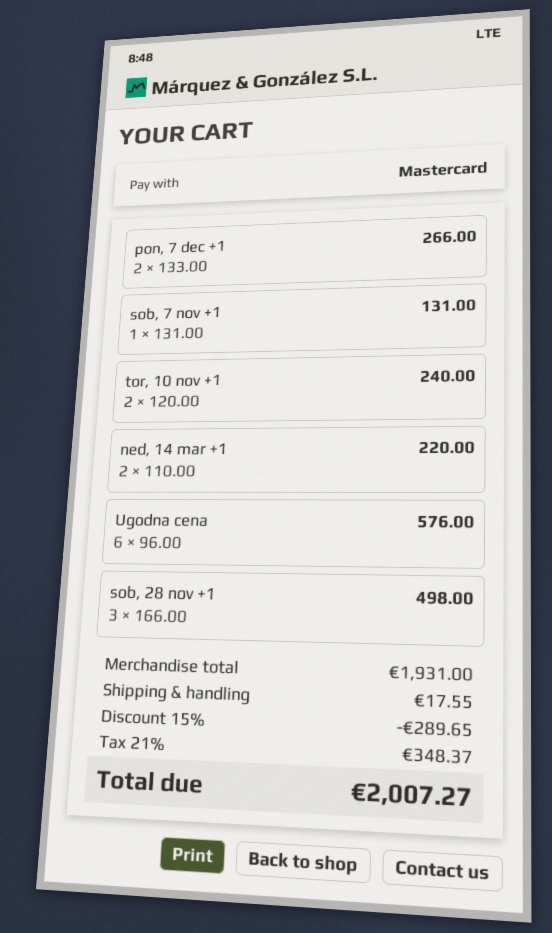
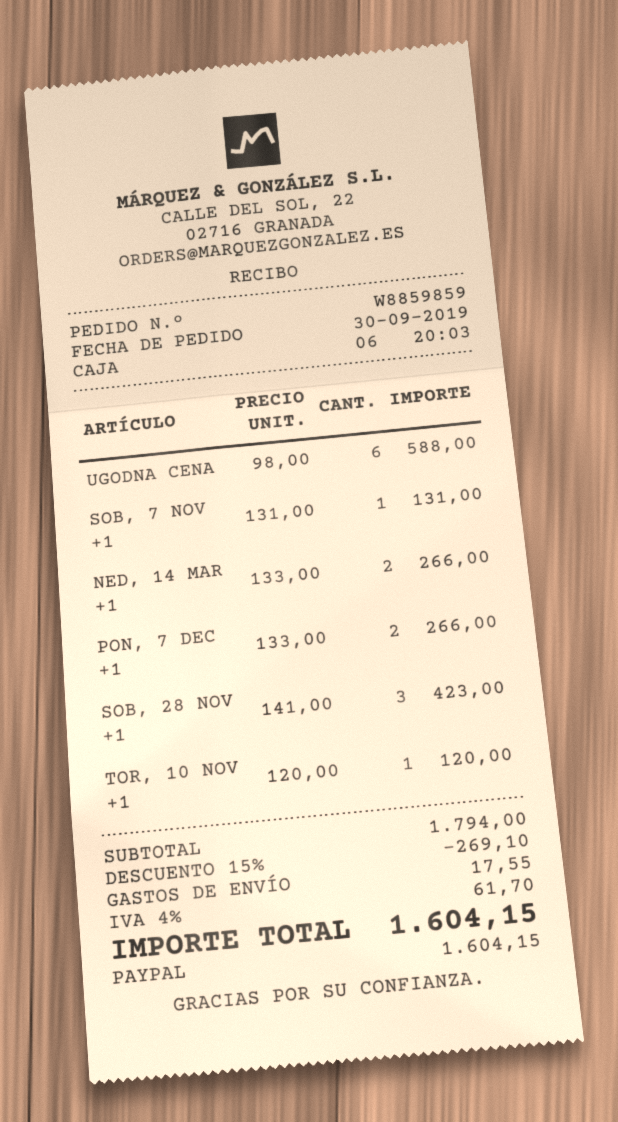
payment method: Mastercard -> PayPal
tor, 10 nov +1: 2 x 120.00 = 240.00 -> 1 x 120.00 = 120.00
ned, 14 mar +1: 2 x 110.00 = 220.00 -> 2 x 133.00 = 266.00
Ugodna cena: 6 x 96.00 = 576.00 -> 6 x 98.00 = 588.00
sob, 28 nov +1: 3 x 166.00 = 498.00 -> 3 x 141.00 = 423.00
subtotal: 1931.00 -> 1794.00
discount: 15% = 289.65 -> 15% = 269.10
tax: 21% = 348.37 -> 4% = 61.70
total: 2007.27 -> 1604.15

